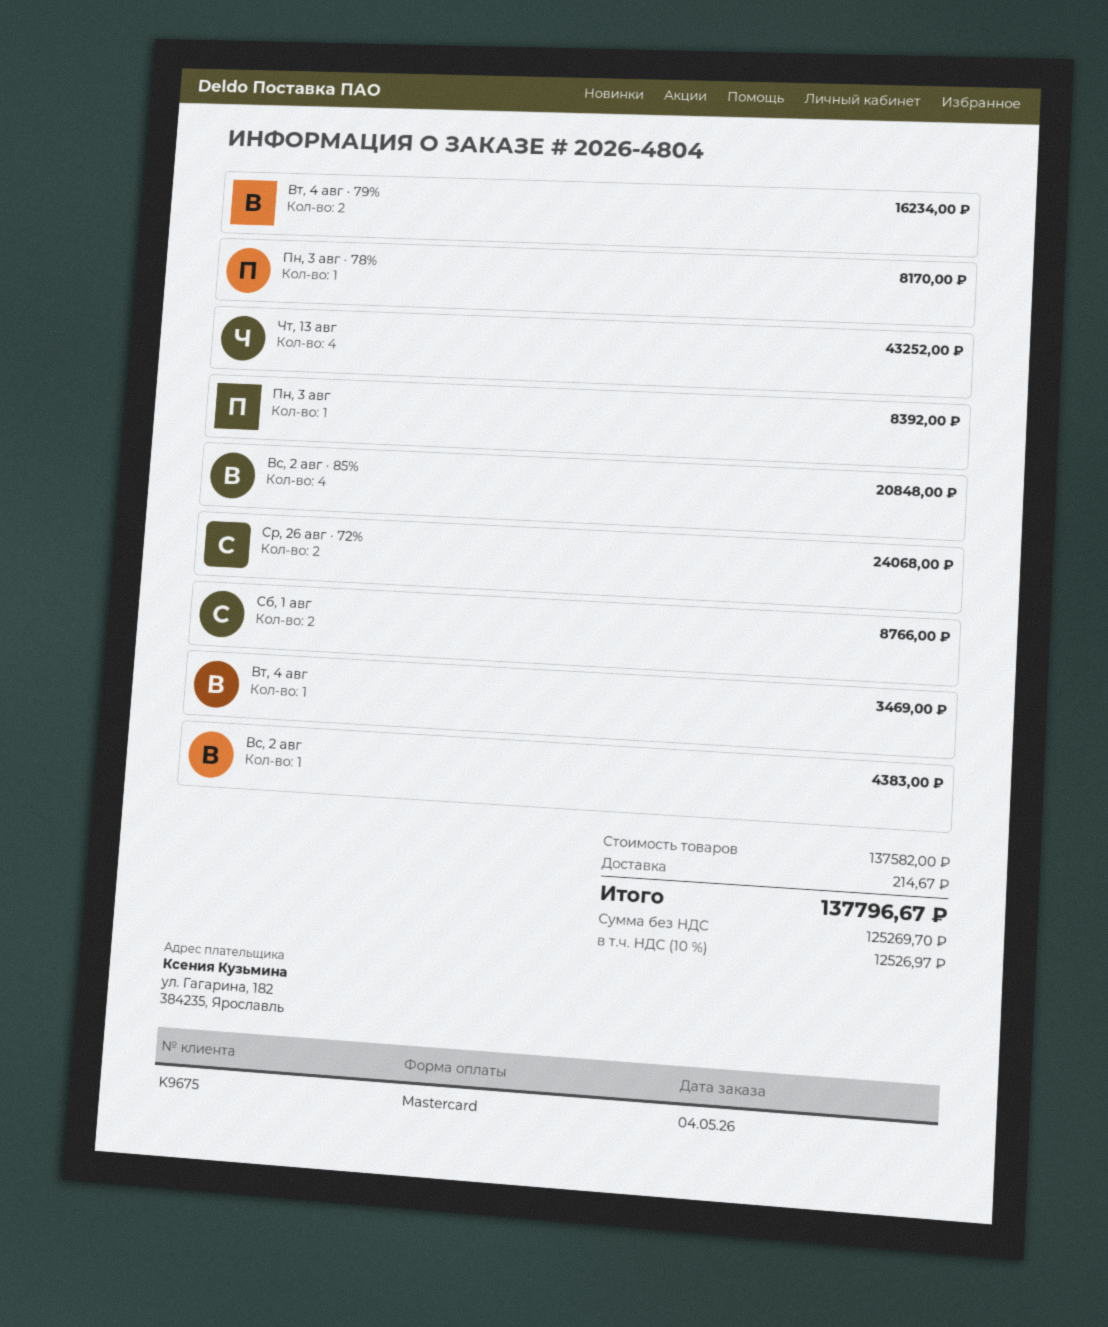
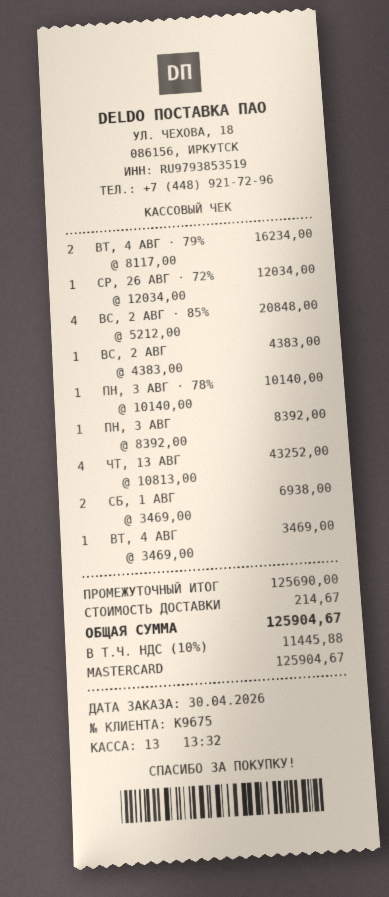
order date: 2026-05-04 -> 2026-04-30
Пн, 3 авг · 78%: 1 for 8170.00 -> 1 for 10140.00
Ср, 26 авг · 72%: 2 for 24068.00 -> 1 for 12034.00
Сб, 1 авг: 2 for 8766.00 -> 2 for 6938.00
subtotal: 137582.00 -> 125690.00
tax: 10% = 12526.97 -> 10% = 11445.88
total: 137796.67 -> 125904.67

